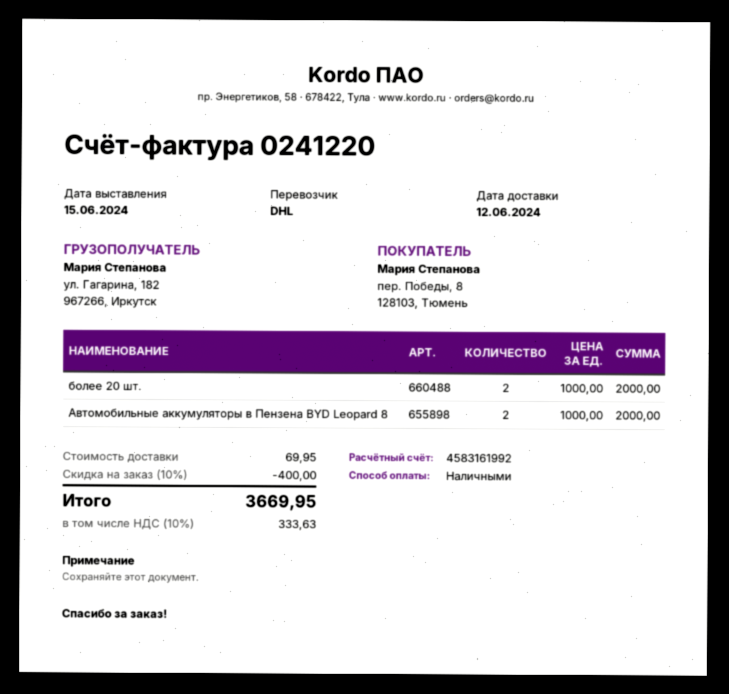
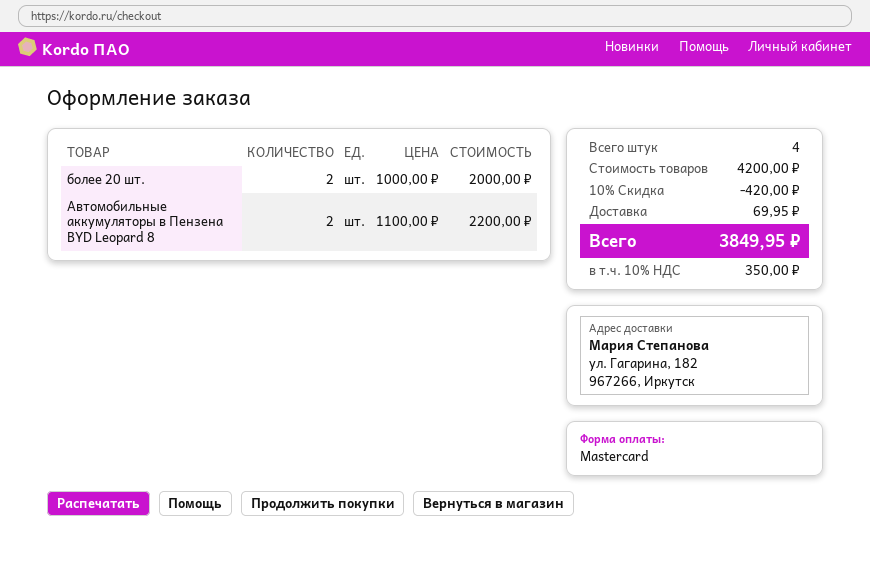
payment method: cash -> Mastercard
Автомобильные аккумуляторы в Пензена BYD Leopard 8: 2 x 1000.00 = 2000.00 -> 2 x 1100.00 = 2200.00
discount: 10% = 400.00 -> 10% = 420.00
tax: 10% = 333.63 -> 10% = 350.00
total: 3669.95 -> 3849.95

